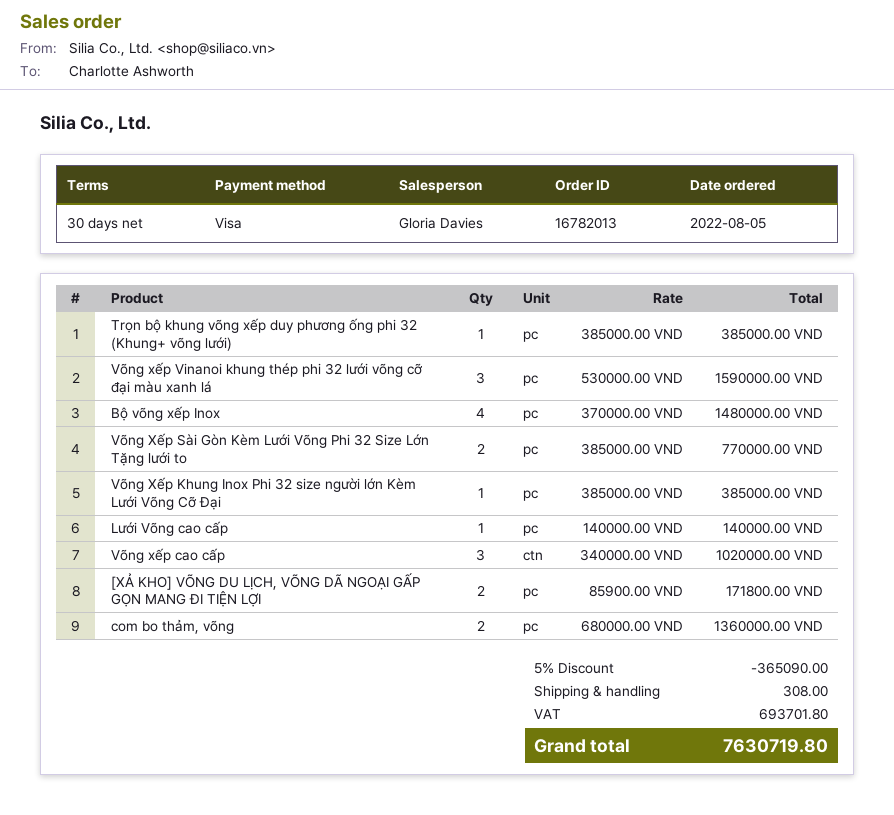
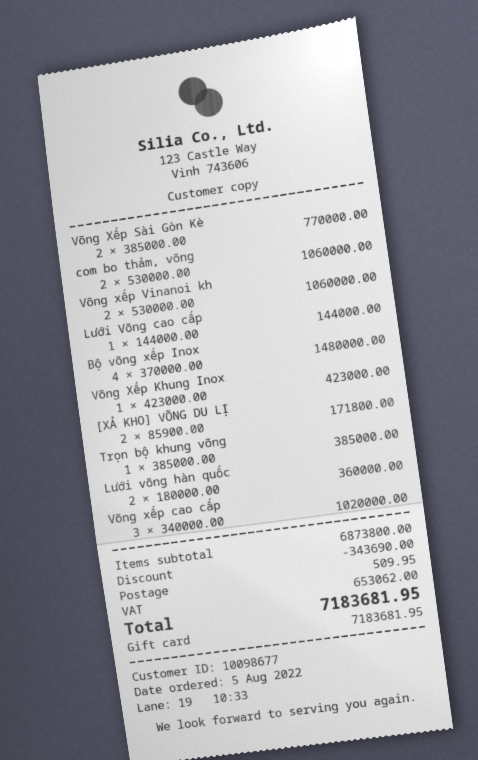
payment method: Visa -> gift card
Võng xếp Vinanoi khung thép phi 32 lưới võng cỡ đại màu xanh lá: 3 x 530000.00 = 1590000.00 -> 2 x 530000.00 = 1060000.00
Võng Xếp Khung Inox Phi 32 size người lớn Kèm Lưới Võng Cỡ Đại: 1 x 385000.00 = 385000.00 -> 1 x 423000.00 = 423000.00
Lưới Võng cao cấp: 1 x 140000.00 = 140000.00 -> 1 x 144000.00 = 144000.00
com bo thảm, võng: 2 x 680000.00 = 1360000.00 -> 2 x 530000.00 = 1060000.00
Lưới võng hàn quốc: none -> 2 x 180000.00 = 360000.00
discount: 365090.00 -> 343690.00
shipping: 308.00 -> 509.95
tax: 693701.80 -> 653062.00
total: 7630719.80 -> 7183681.95

